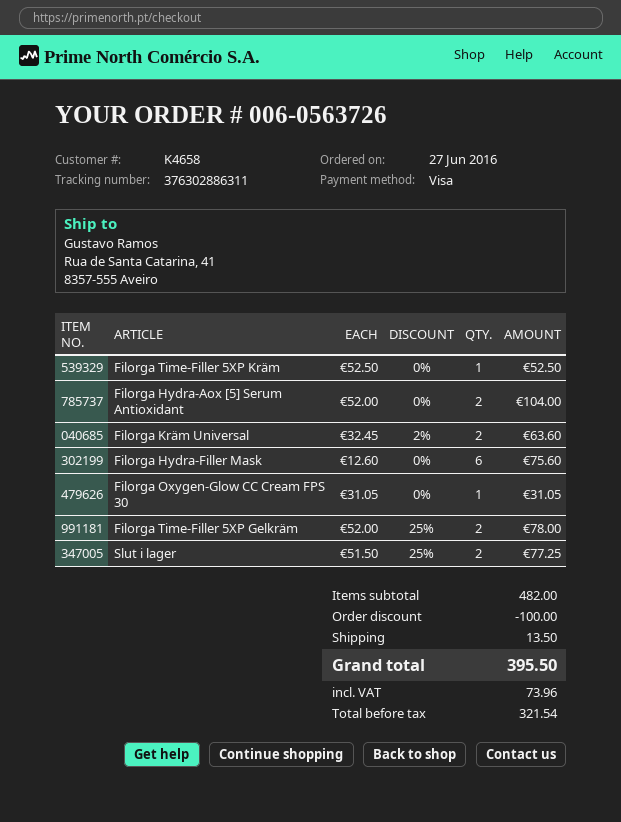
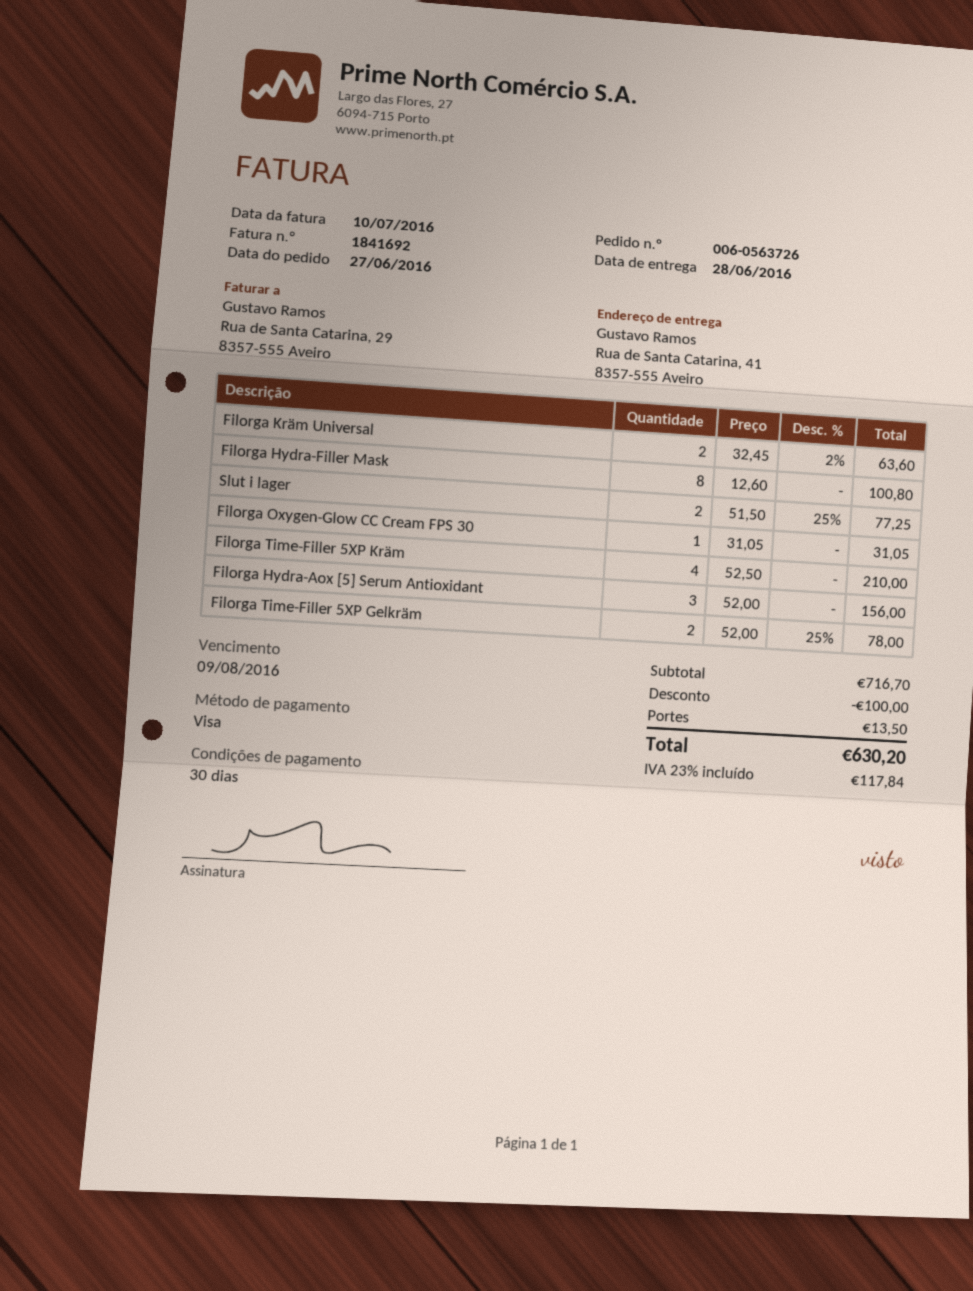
Filorga Time-Filler 5XP Kräm: 1 x 52.50 = 52.50 -> 4 x 52.50 = 210.00
Filorga Hydra-Aox [5] Serum Antioxidant: 2 x 52.00 = 104.00 -> 3 x 52.00 = 156.00
Filorga Hydra-Filler Mask: 6 x 12.60 = 75.60 -> 8 x 12.60 = 100.80
subtotal: 482.00 -> 716.70
tax: 73.96 -> 117.84
total: 395.50 -> 630.20

